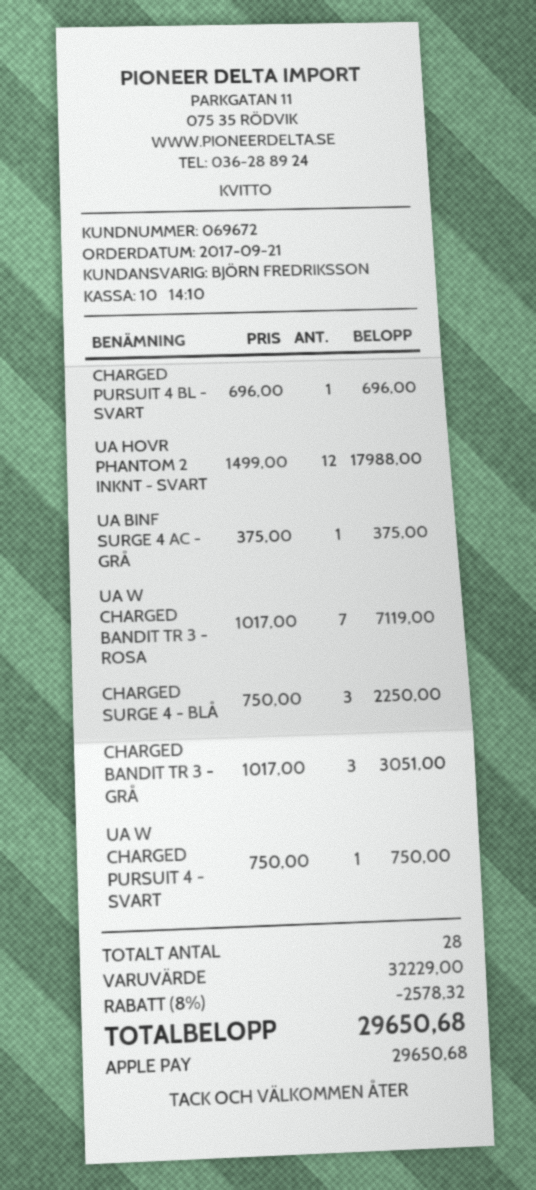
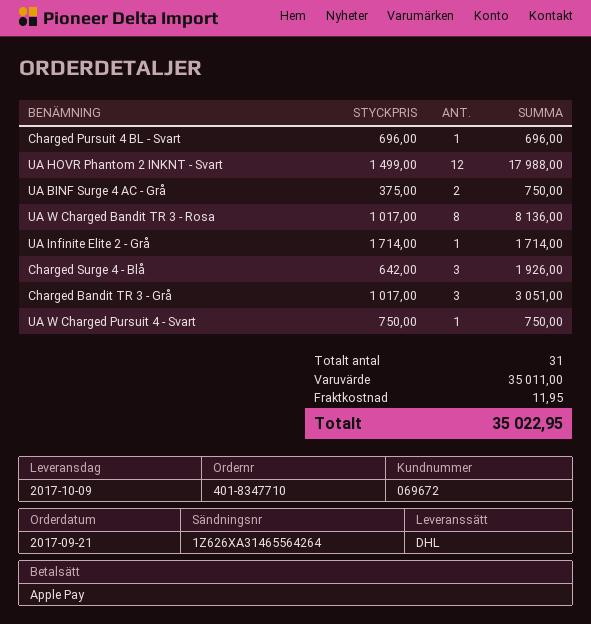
UA BINF SURGE 4 AC - GRÅ: 1 x 375.00 = 375.00 -> 2 x 375.00 = 750.00
UA W CHARGED BANDIT TR 3 - ROSA: 7 x 1017.00 = 7119.00 -> 8 x 1017.00 = 8136.00
CHARGED SURGE 4 - BLÅ: 3 x 750.00 = 2250.00 -> 3 x 642.00 = 1926.00
UA Infinite Elite 2 - Grå: none -> 1 x 1714.00 = 1714.00
total quantity: 28 -> 31
subtotal: 32229.00 -> 35011.00
discount: 8% = 2578.32 -> none
shipping: none -> 11.95
total: 29650.68 -> 35022.95

